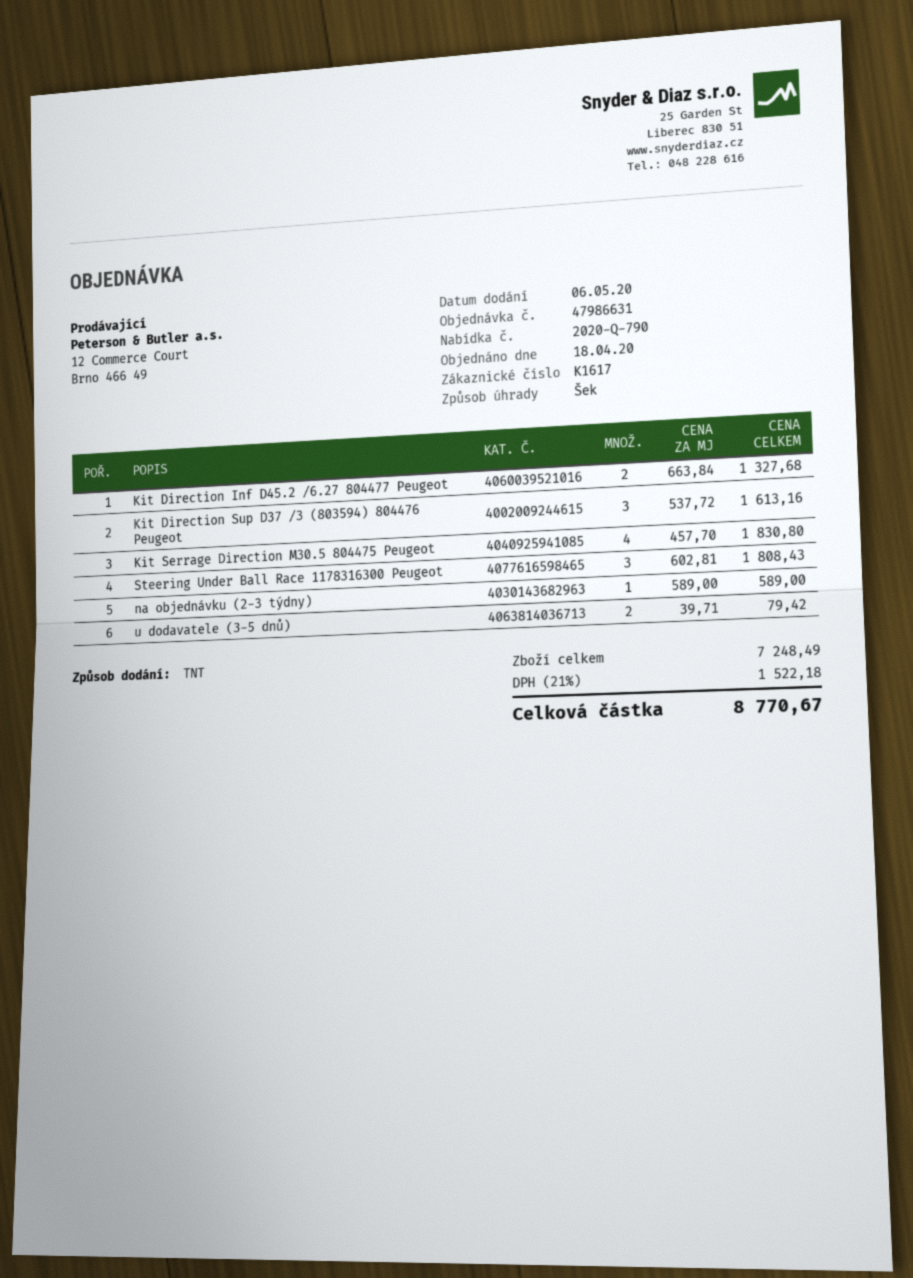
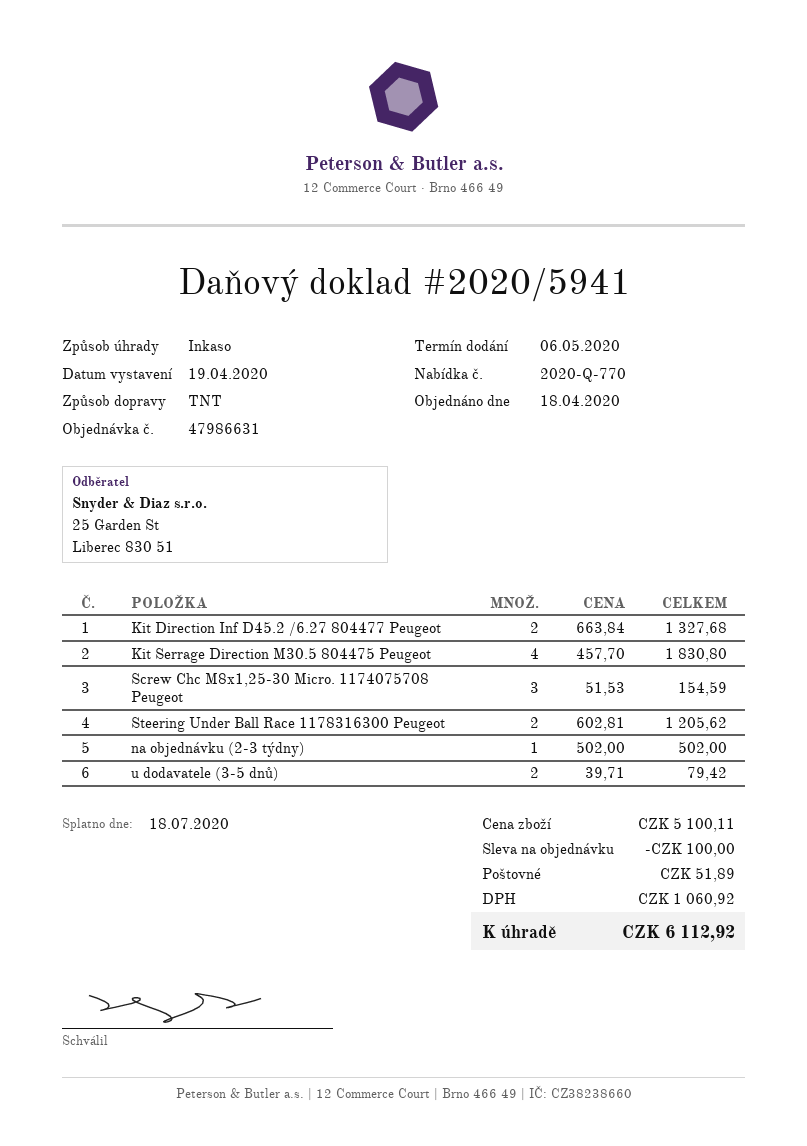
quote number: 2020-Q-790 -> 2020-Q-770
payment method: cheque -> direct debit
Kit Direction Sup D37 /3 (803594) 804476 Peugeot: 3 x 537.72 = 1613.16 -> none
Steering Under Ball Race 1178316300 Peugeot: 3 x 602.81 = 1808.43 -> 2 x 602.81 = 1205.62
na objednávku (2-3 týdny): 1 x 589.00 = 589.00 -> 1 x 502.00 = 502.00
Screw Chc M8x1,25-30 Micro. 1174075708 Peugeot: none -> 3 x 51.53 = 154.59
subtotal: 7248.49 -> 5100.11
discount: none -> 100.00
shipping: none -> 51.89
tax: 1522.18 -> 1060.92
total: 8770.67 -> 6112.92

